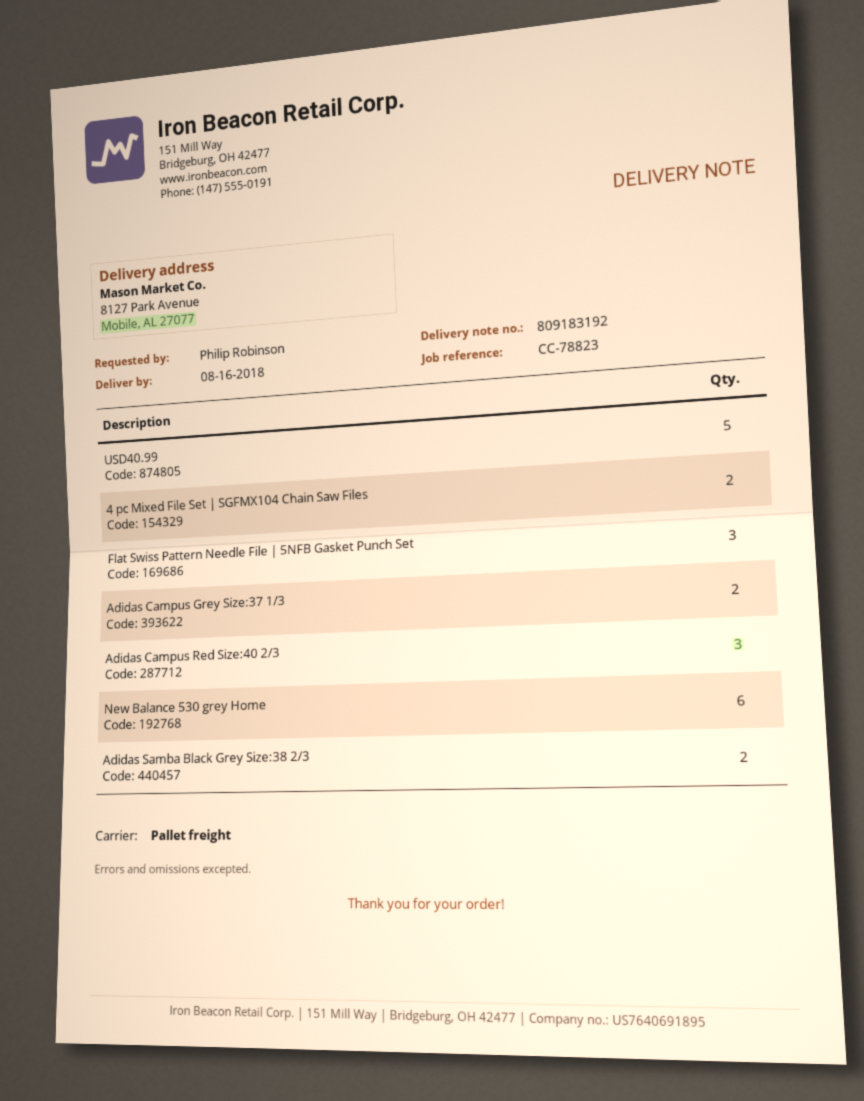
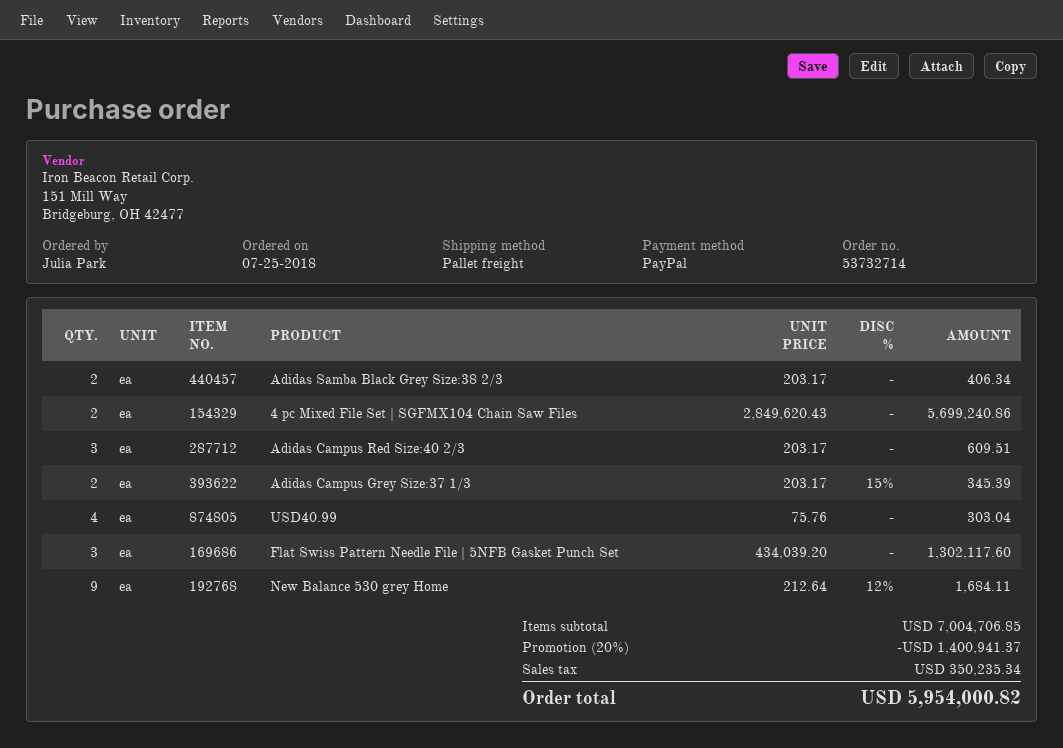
ordered by: Philip Robinson -> Julia Park
USD40.99: 5 -> 4
New Balance 530 grey Home: 6 -> 9

